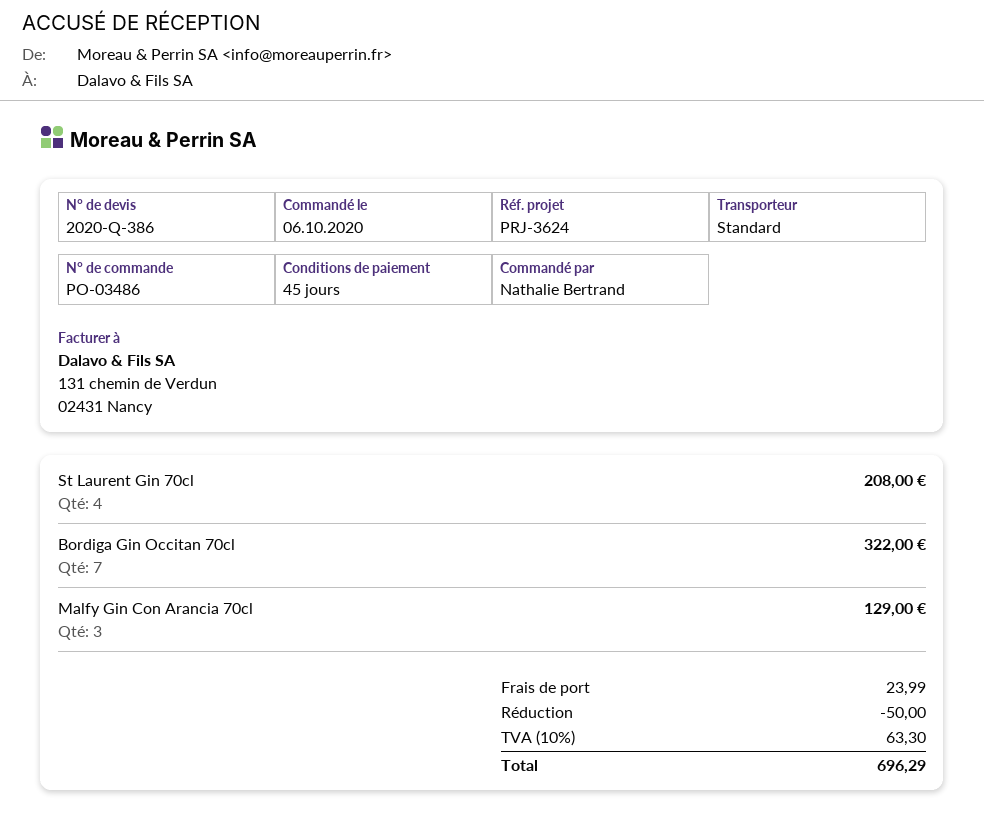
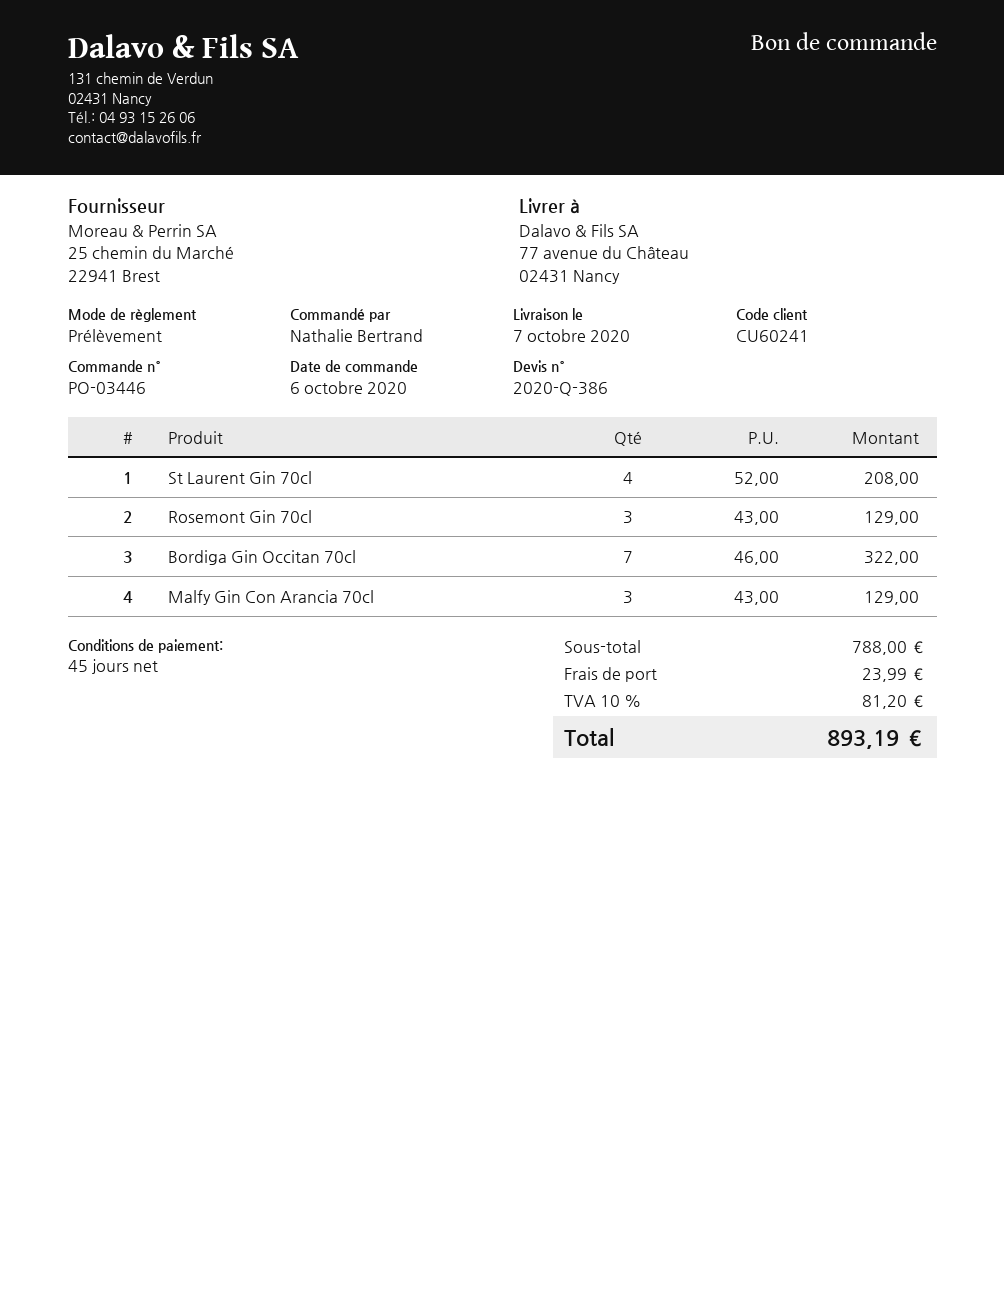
order number: PO-03486 -> PO-03446
Rosemont Gin 70cl: none -> 3 for 129.00
discount: 50.00 -> none
tax: 10% = 63.30 -> 10% = 81.20
total: 696.29 -> 893.19

